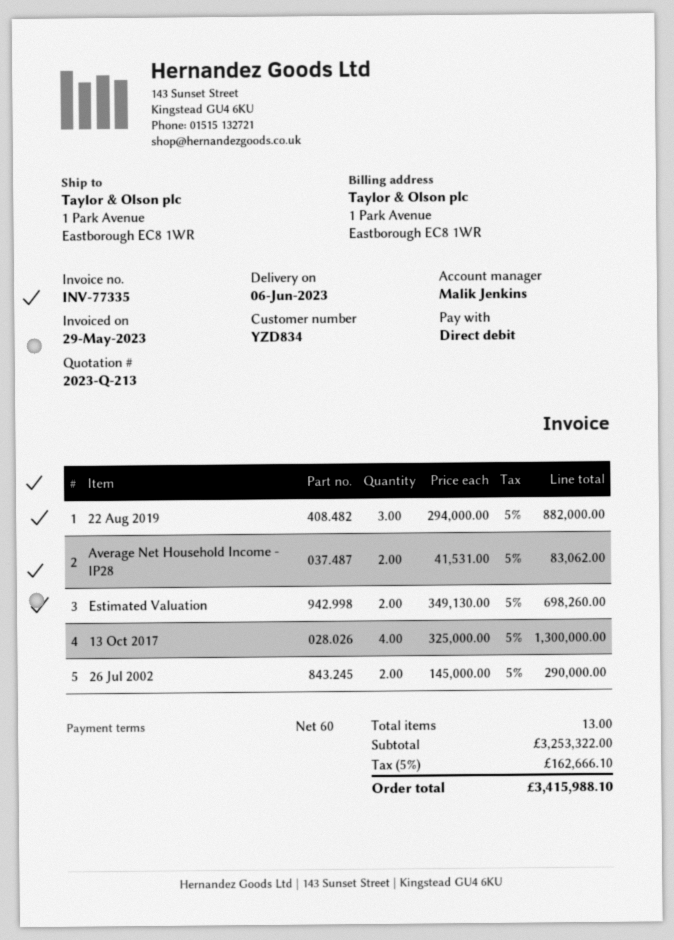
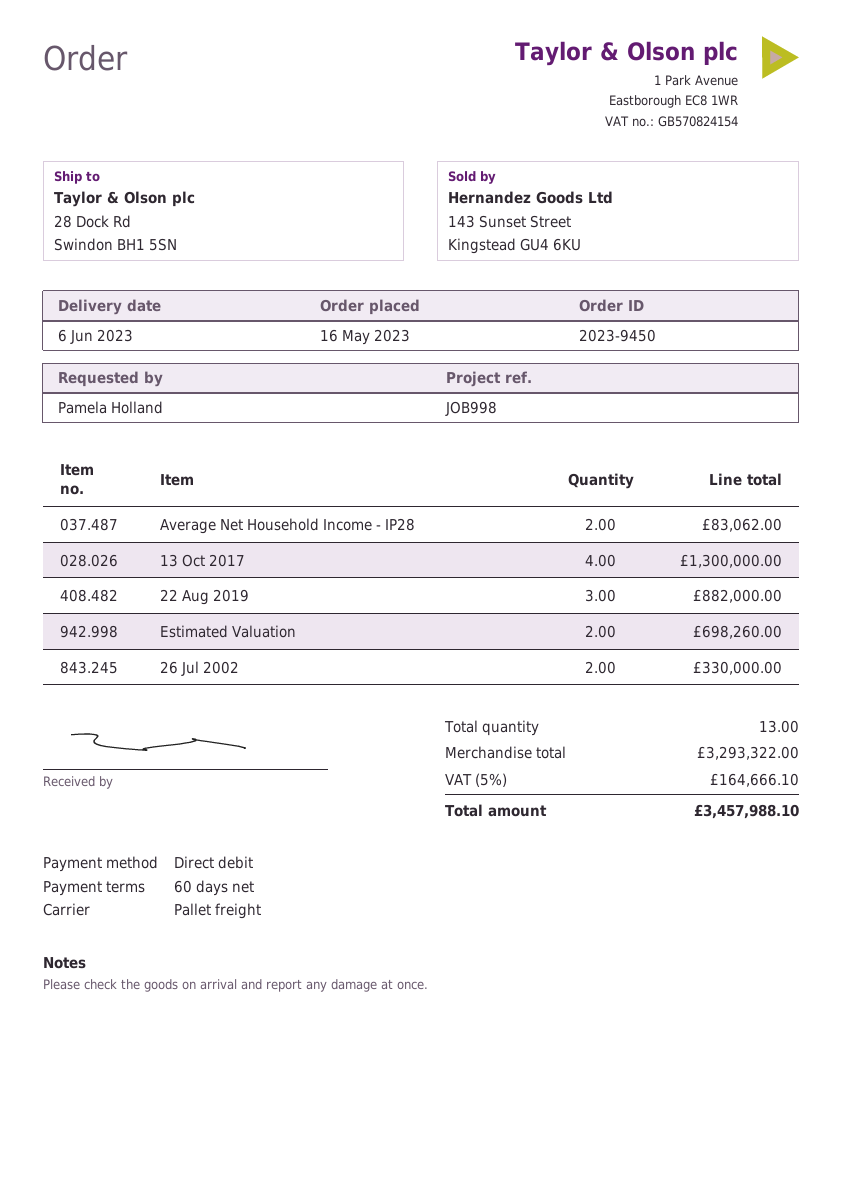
ship to: 1 Park Avenue, Eastborough EC8 1WR -> 28 Dock Rd, Swindon BH1 5SN
26 Jul 2002: 2 for 290000.00 -> 2 for 330000.00
subtotal: 3253322.00 -> 3293322.00
tax: 5% = 162666.10 -> 5% = 164666.10
total: 3415988.10 -> 3457988.10

